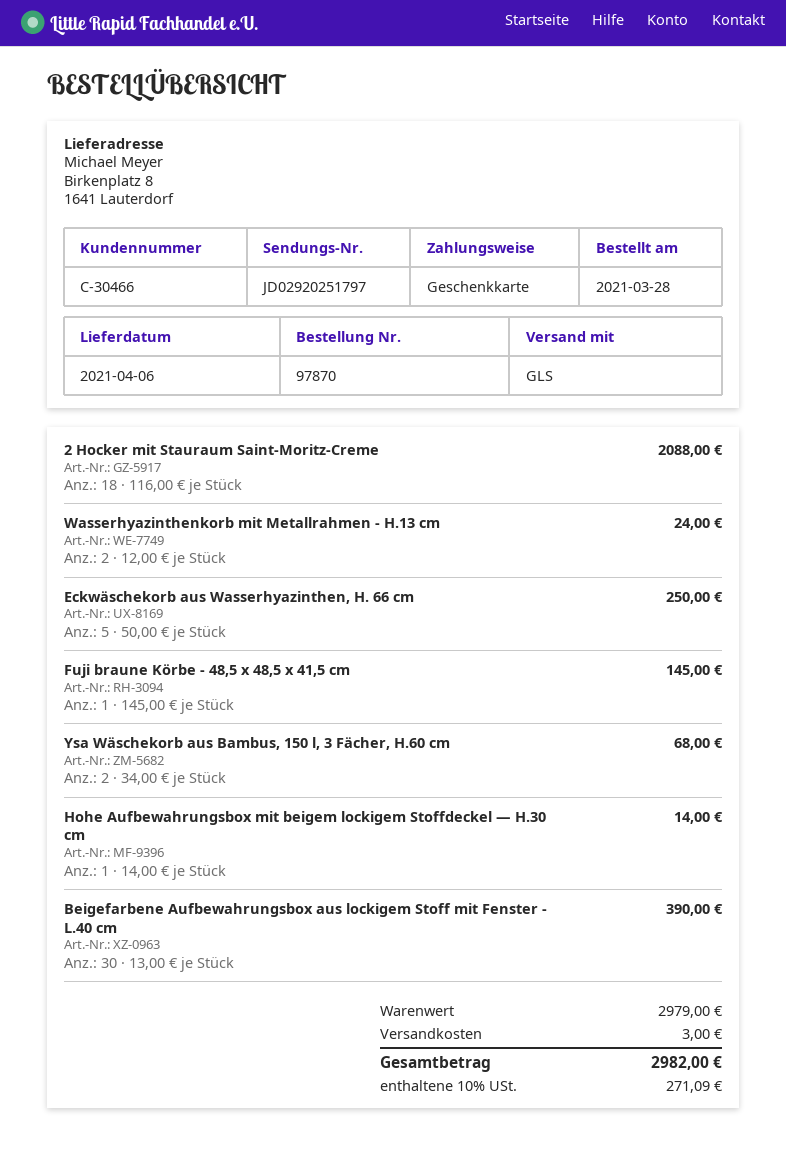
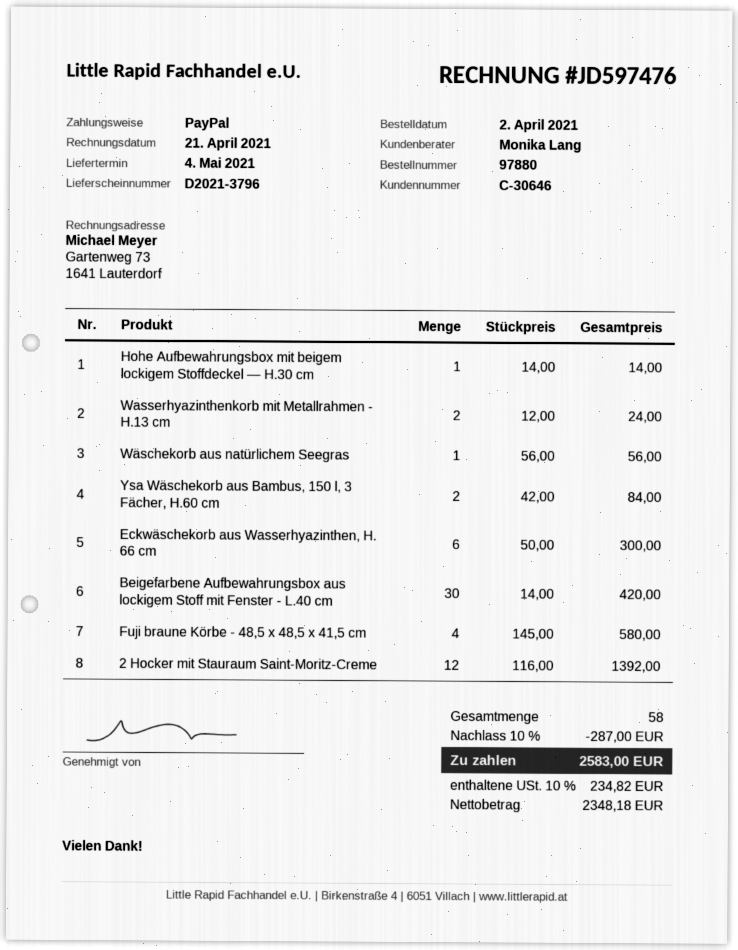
order number: 97870 -> 97880
order date: 2021-03-28 -> 2021-04-02
delivery date: 2021-04-06 -> 2021-05-04
customer number: C-30466 -> C-30646
payment method: gift card -> PayPal
2 Hocker mit Stauraum Saint-Moritz-Creme: 18 x 116.00 = 2088.00 -> 12 x 116.00 = 1392.00
Eckwäschekorb aus Wasserhyazinthen, H. 66 cm: 5 x 50.00 = 250.00 -> 6 x 50.00 = 300.00
Fuji braune Körbe - 48,5 x 48,5 x 41,5 cm: 1 x 145.00 = 145.00 -> 4 x 145.00 = 580.00
Ysa Wäschekorb aus Bambus, 150 l, 3 Fächer, H.60 cm: 2 x 34.00 = 68.00 -> 2 x 42.00 = 84.00
Beigefarbene Aufbewahrungsbox aus lockigem Stoff mit Fenster - L.40 cm: 30 x 13.00 = 390.00 -> 30 x 14.00 = 420.00
Wäschekorb aus natürlichem Seegras: none -> 1 x 56.00 = 56.00
discount: none -> 10% = 287.00
shipping: 3.00 -> none
tax: 10% = 271.09 -> 10% = 234.82
total: 2982.00 -> 2583.00

